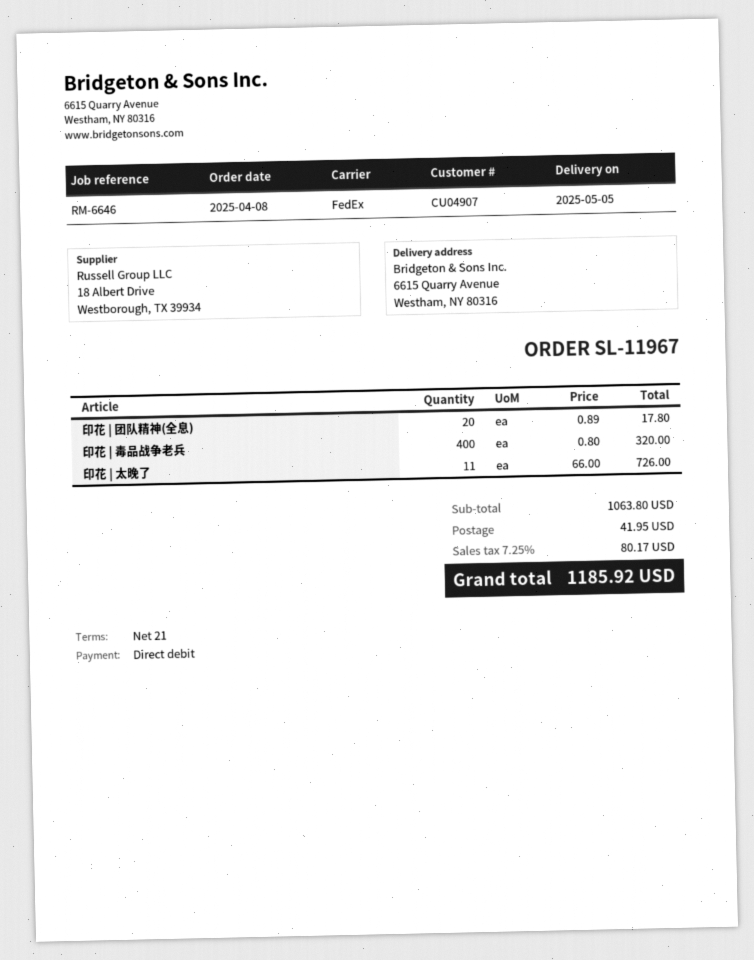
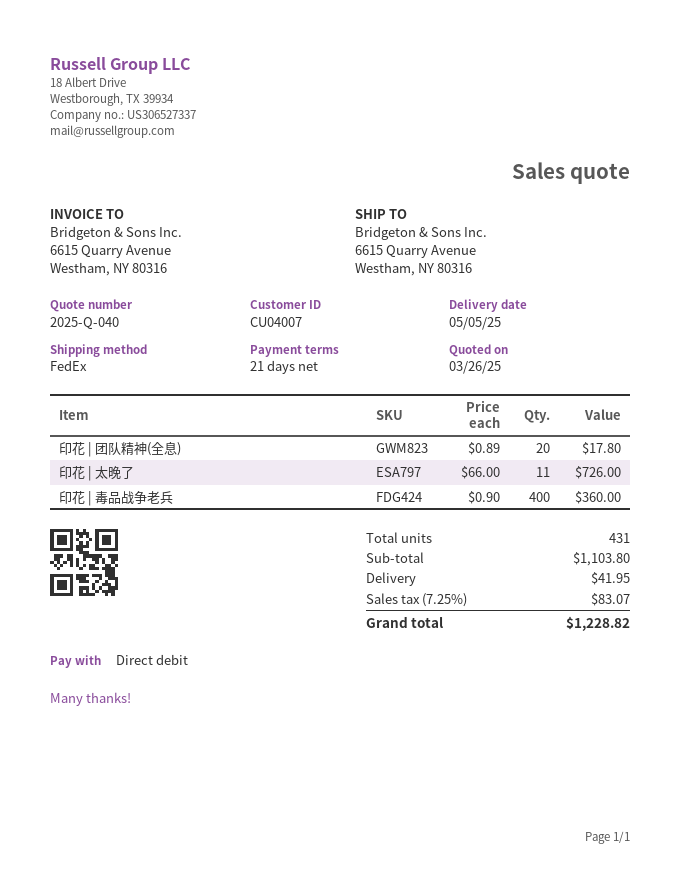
customer number: CU04907 -> CU04007
印花 | 毒品战争老兵: 400 x 0.80 = 320.00 -> 400 x 0.90 = 360.00
subtotal: 1063.80 -> 1103.80
tax: 7.25% = 80.17 -> 7.25% = 83.07
total: 1185.92 -> 1228.82

